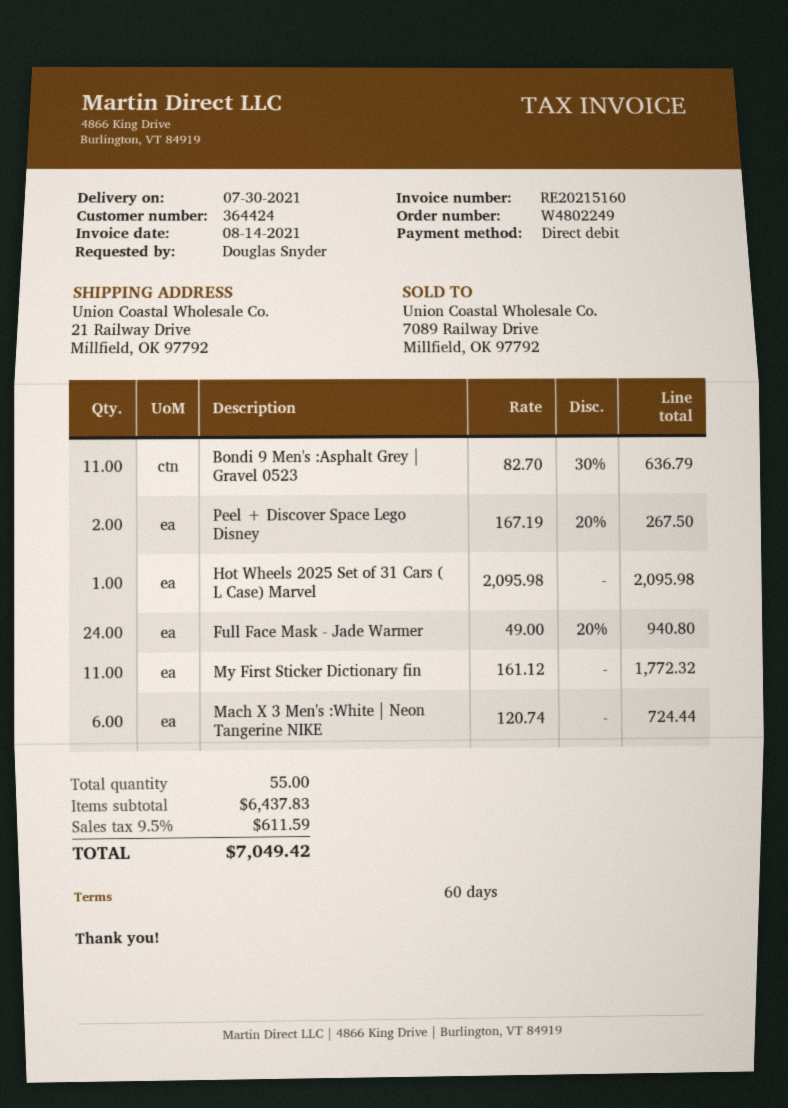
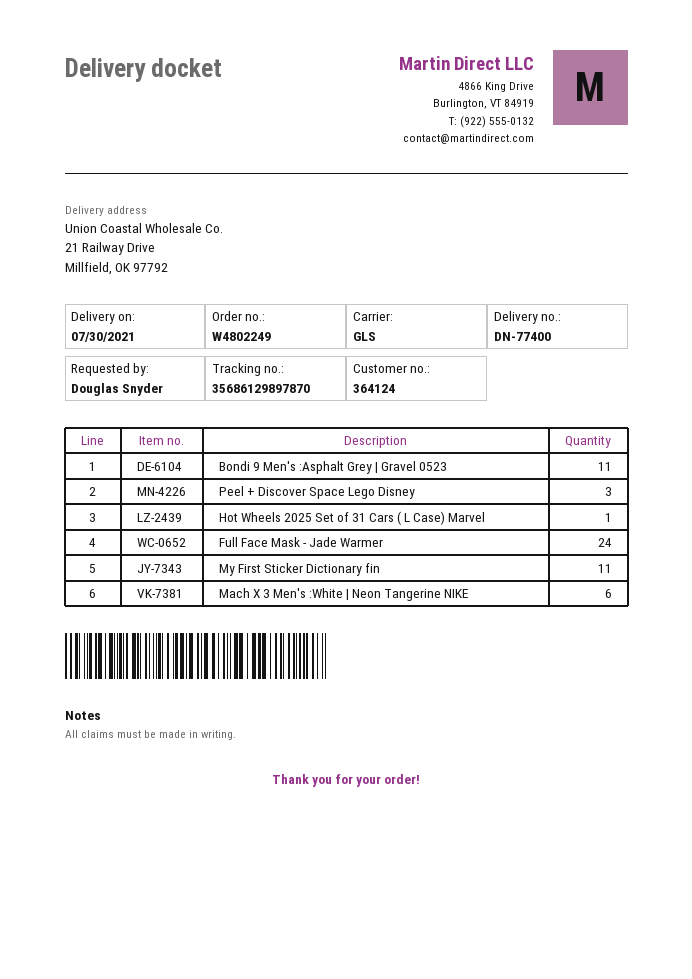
customer number: 364424 -> 364124
Peel + Discover Space Lego Disney: 2 -> 3

